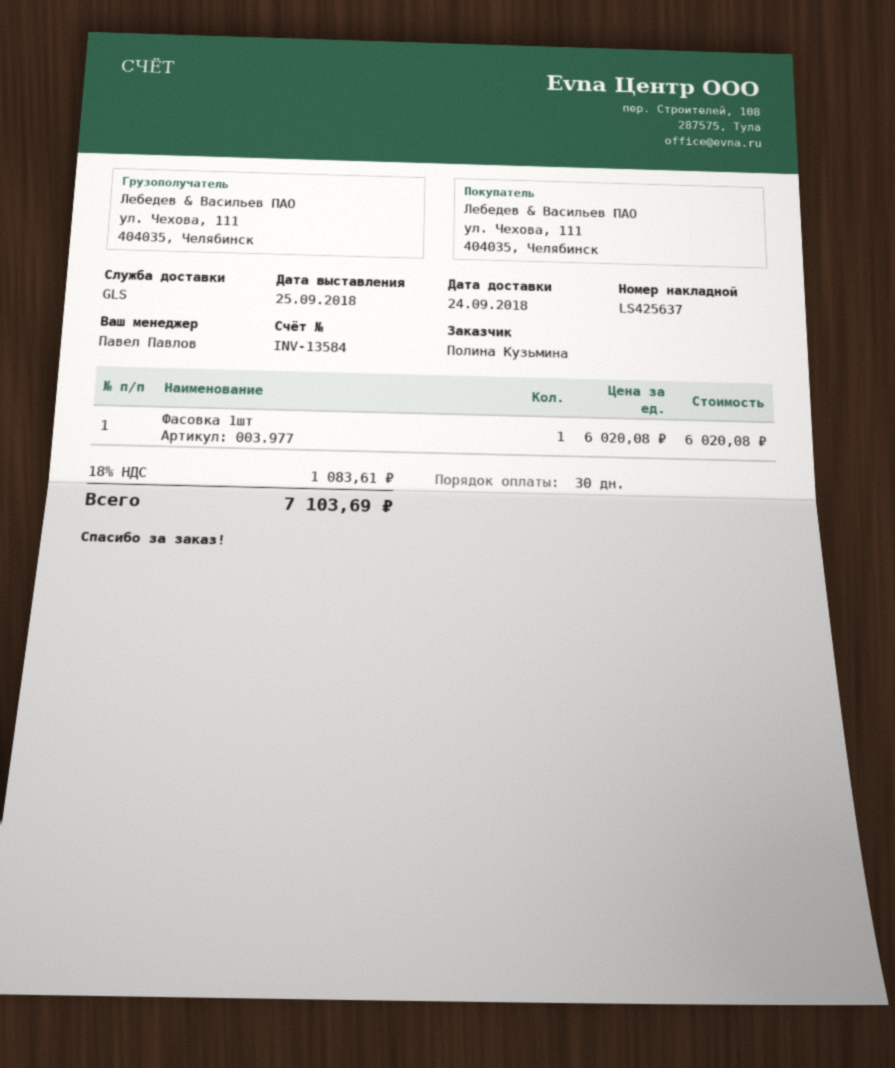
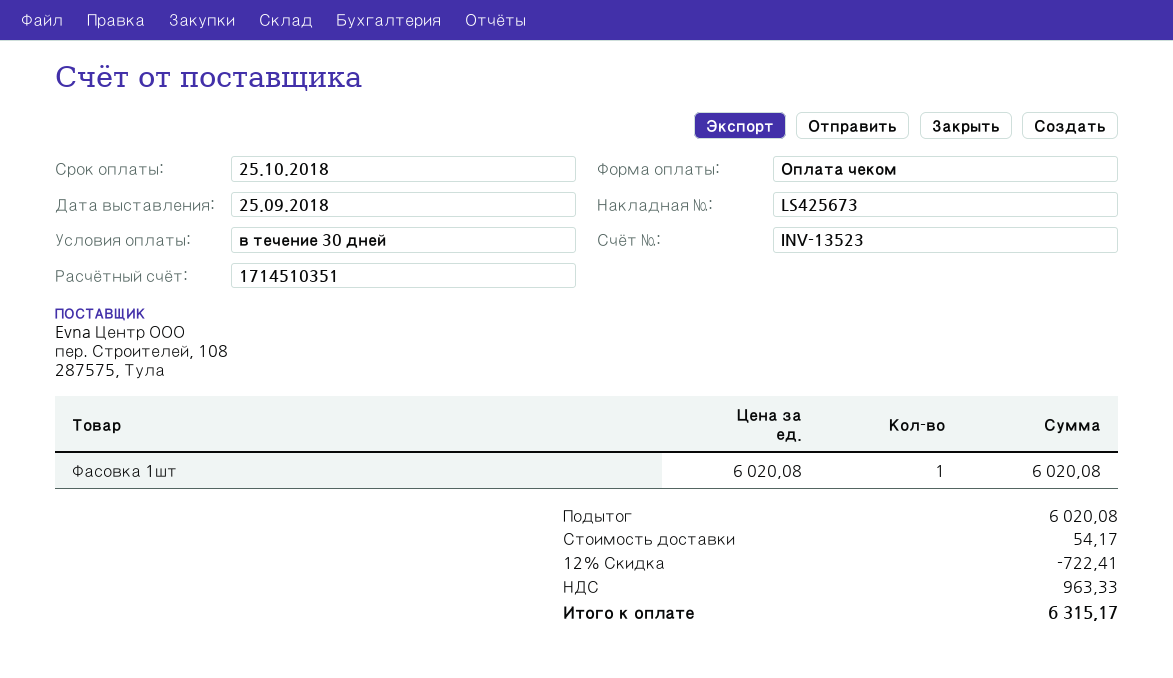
delivery note number: LS425637 -> LS425673
invoice number: INV-13584 -> INV-13523
discount: none -> 12% = 722.41
shipping: none -> 54.17
tax: 1083.61 -> 963.33
total: 7103.69 -> 6315.17

